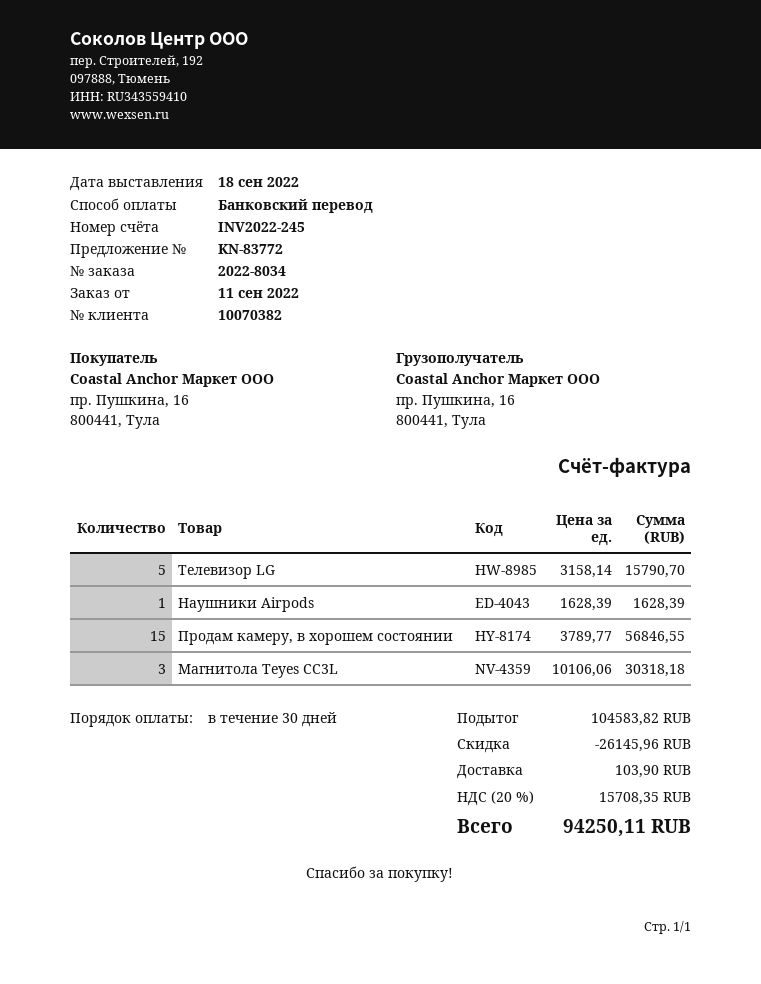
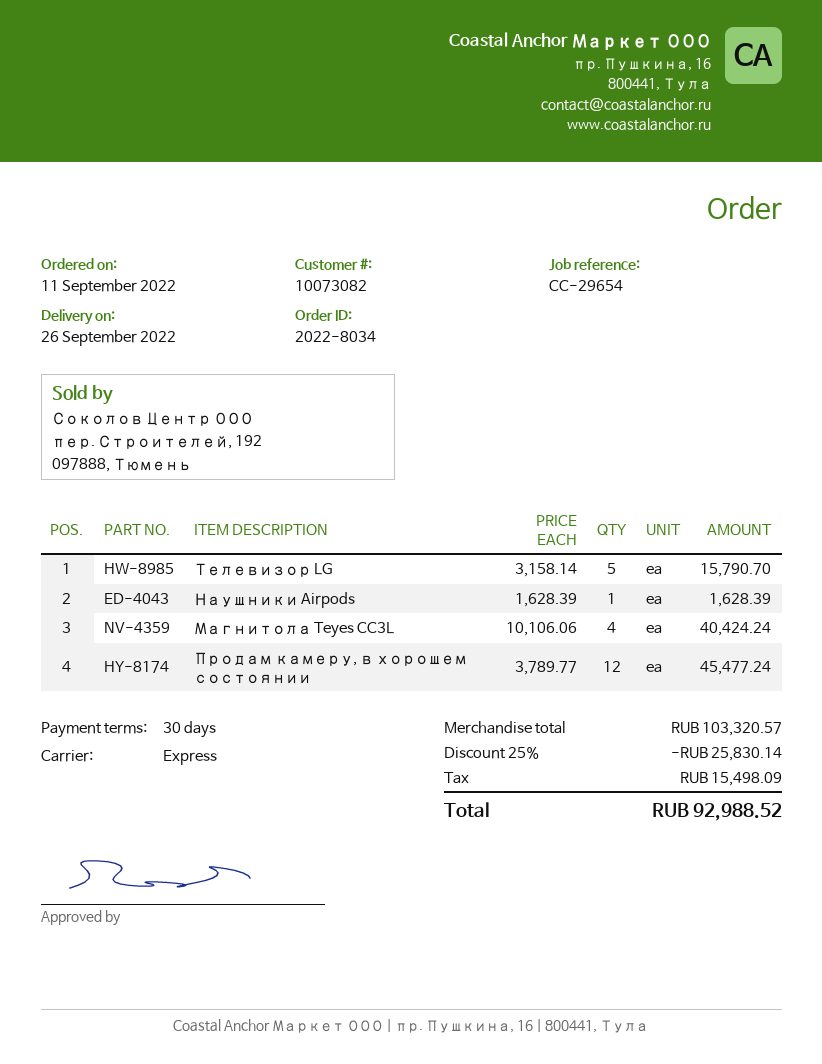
customer number: 10070382 -> 10073082
Продам камеру, в хорошем состоянии: 15 x 3789.77 = 56846.55 -> 12 x 3789.77 = 45477.24
Магнитола Teyes CC3L: 3 x 10106.06 = 30318.18 -> 4 x 10106.06 = 40424.24
subtotal: 104583.82 -> 103320.57
discount: 26145.96 -> 25830.14
shipping: 103.90 -> none
tax: 15708.35 -> 15498.09
total: 94250.11 -> 92988.52

